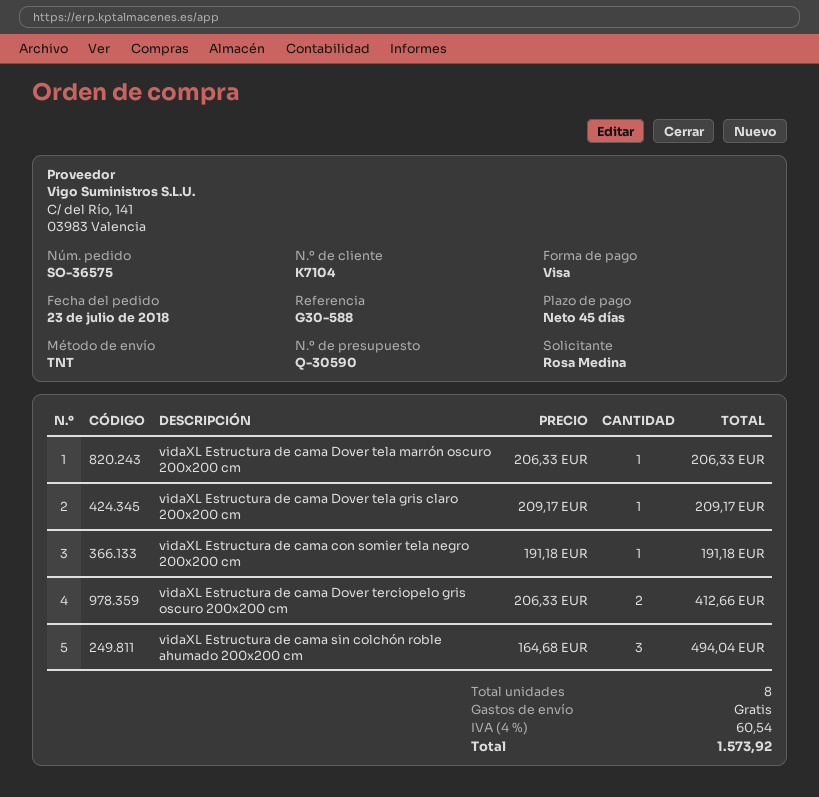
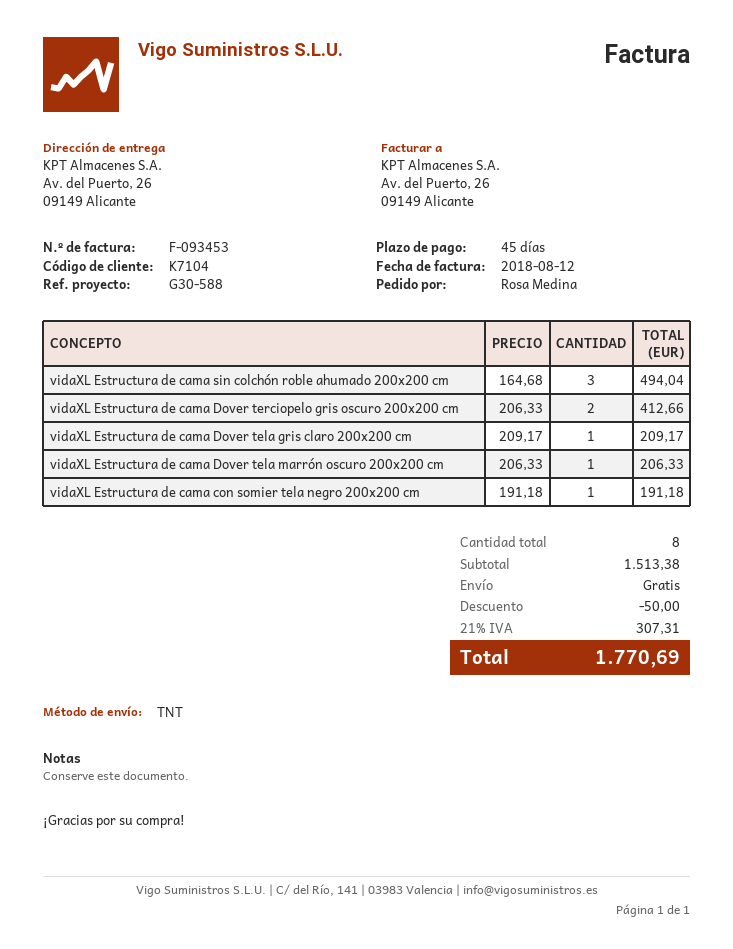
discount: none -> 50.00
tax: 4% = 60.54 -> 21% = 307.31
total: 1573.92 -> 1770.69

